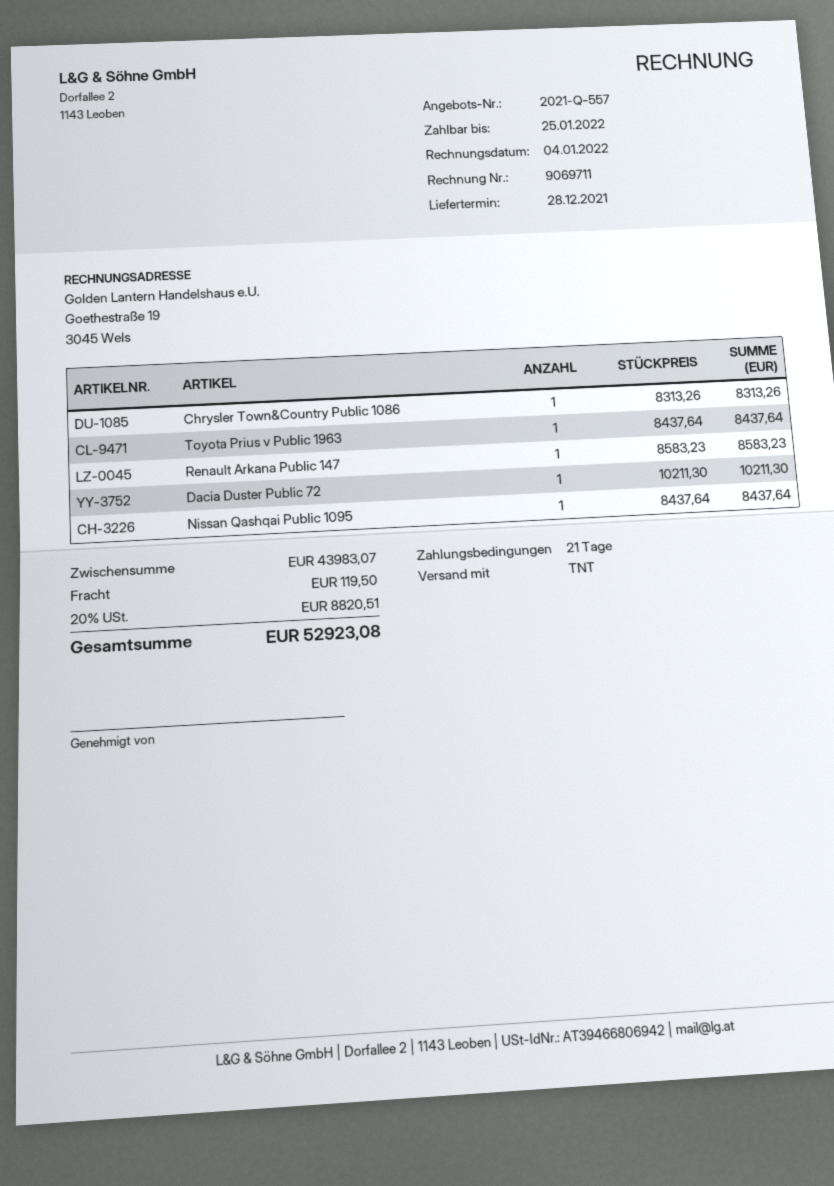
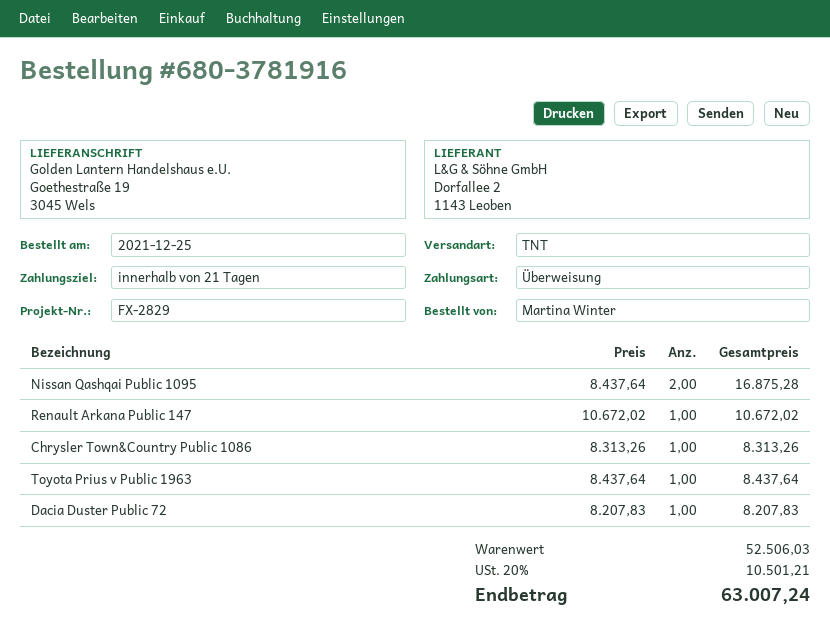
Renault Arkana Public 147: 1 x 8583.23 = 8583.23 -> 1 x 10672.02 = 10672.02
Dacia Duster Public 72: 1 x 10211.30 = 10211.30 -> 1 x 8207.83 = 8207.83
Nissan Qashqai Public 1095: 1 x 8437.64 = 8437.64 -> 2 x 8437.64 = 16875.28
subtotal: 43983.07 -> 52506.03
shipping: 119.50 -> none
tax: 20% = 8820.51 -> 20% = 10501.21
total: 52923.08 -> 63007.24

